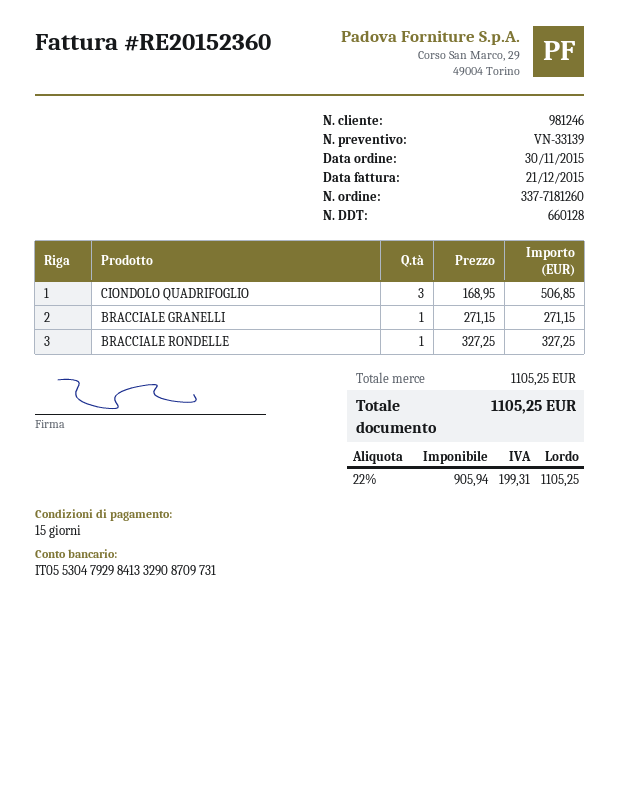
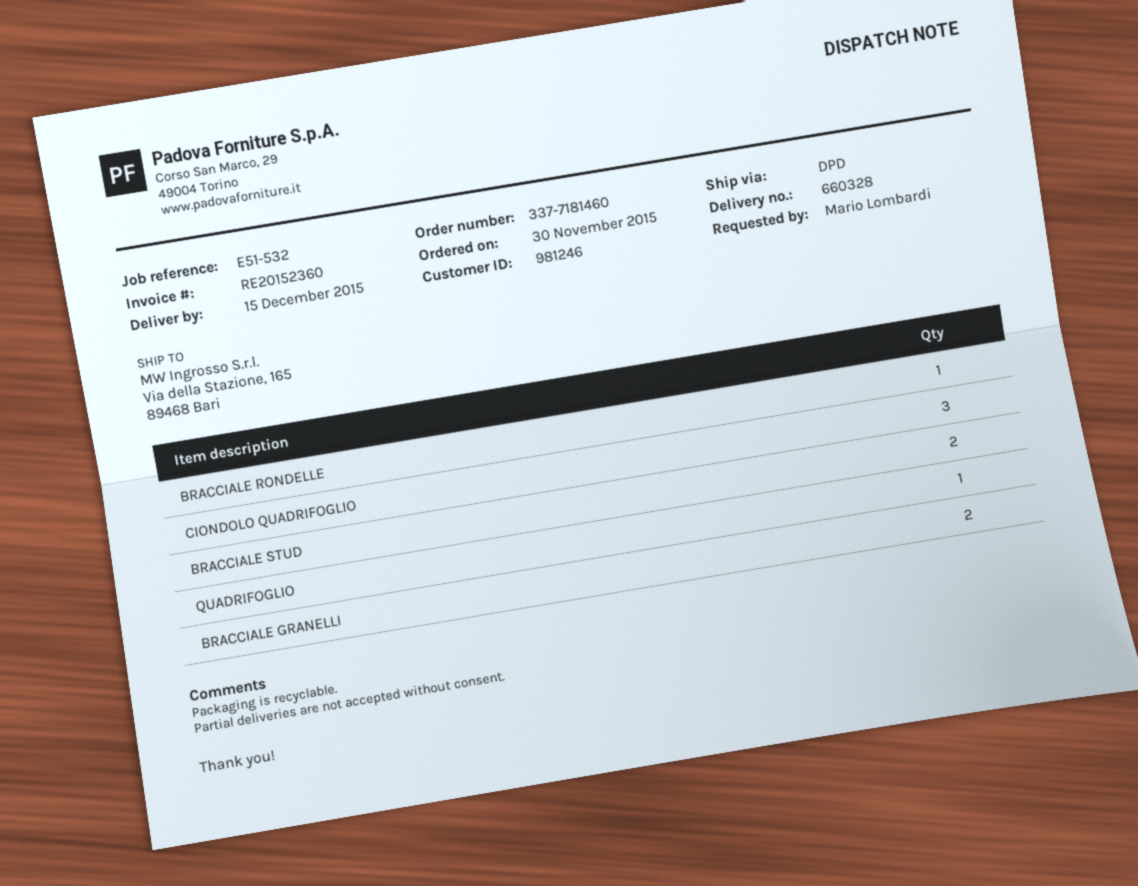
order number: 337-7181260 -> 337-7181460
delivery note number: 660128 -> 660328
BRACCIALE GRANELLI: 1 -> 2
BRACCIALE STUD: none -> 2
QUADRIFOGLIO: none -> 1

